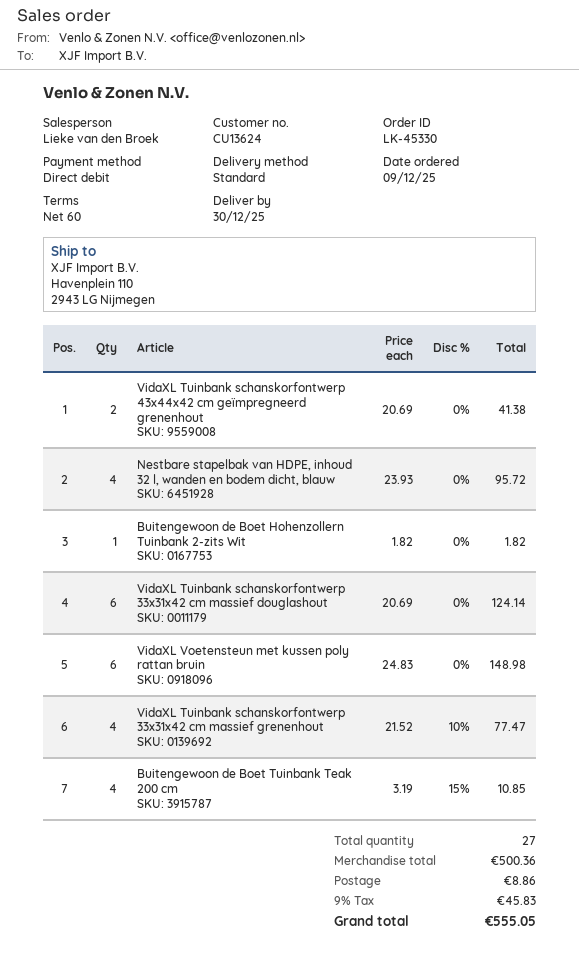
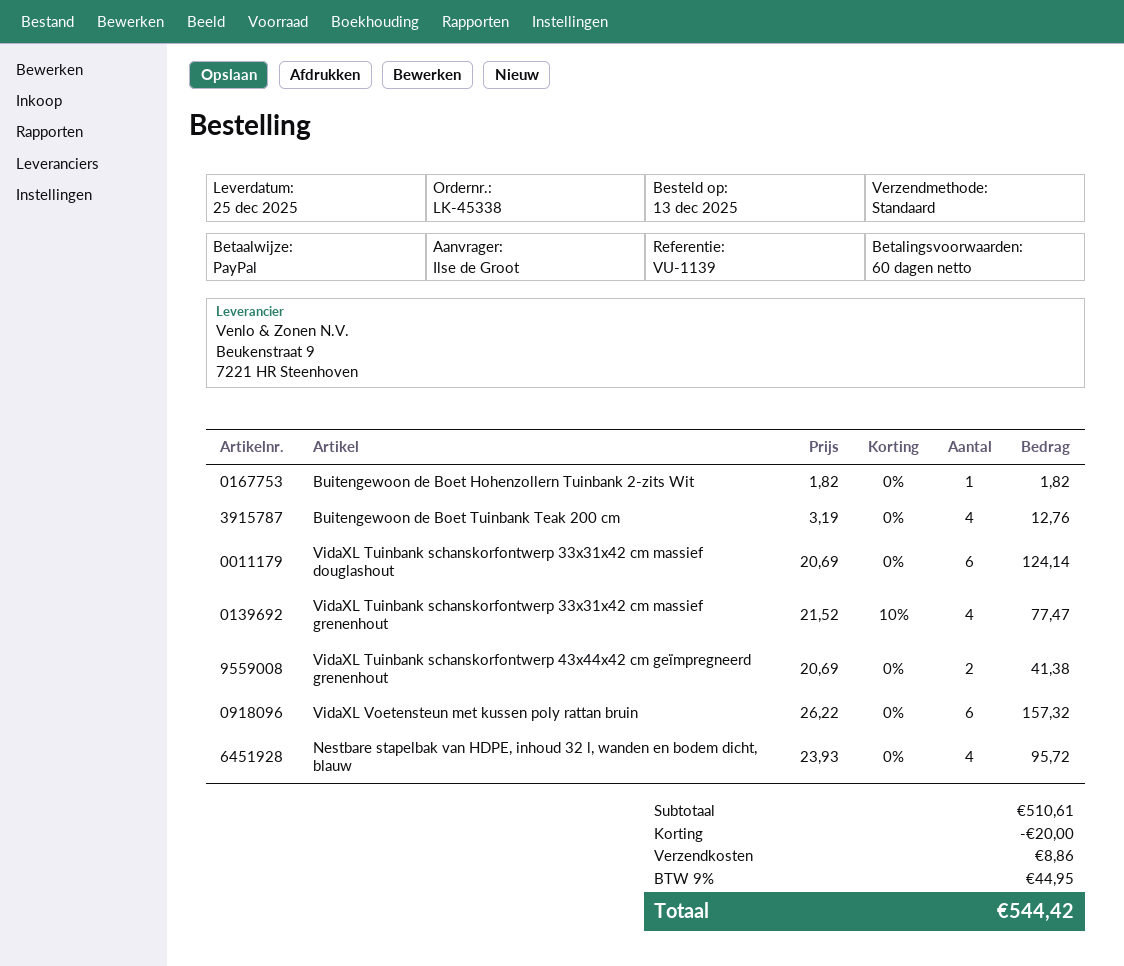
order number: LK-45330 -> LK-45338
order date: 2025-12-09 -> 2025-12-13
delivery date: 2025-12-30 -> 2025-12-25
payment method: direct debit -> PayPal
VidaXL Voetensteun met kussen poly rattan bruin: 6 x 24.83 = 148.98 -> 6 x 26.22 = 157.32
Buitengewoon de Boet Tuinbank Teak 200 cm: 4 x 3.19 - 15% = 10.85 -> 4 x 3.19 = 12.76
subtotal: 500.36 -> 510.61
discount: none -> 20.00
tax: 9% = 45.83 -> 9% = 44.95
total: 555.05 -> 544.42

